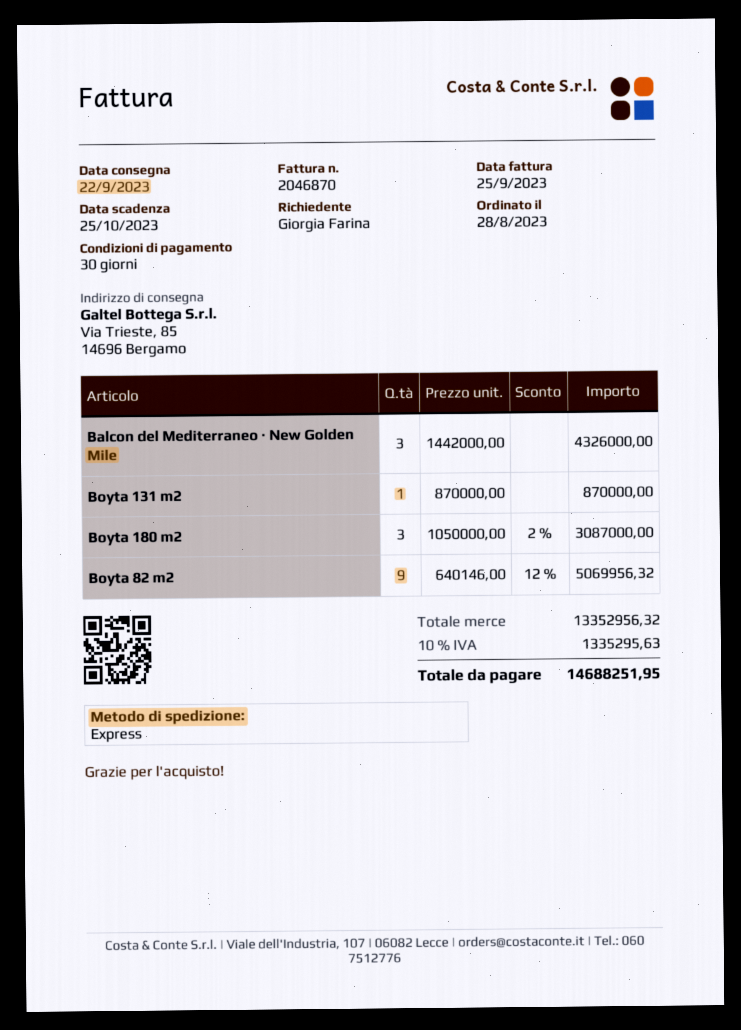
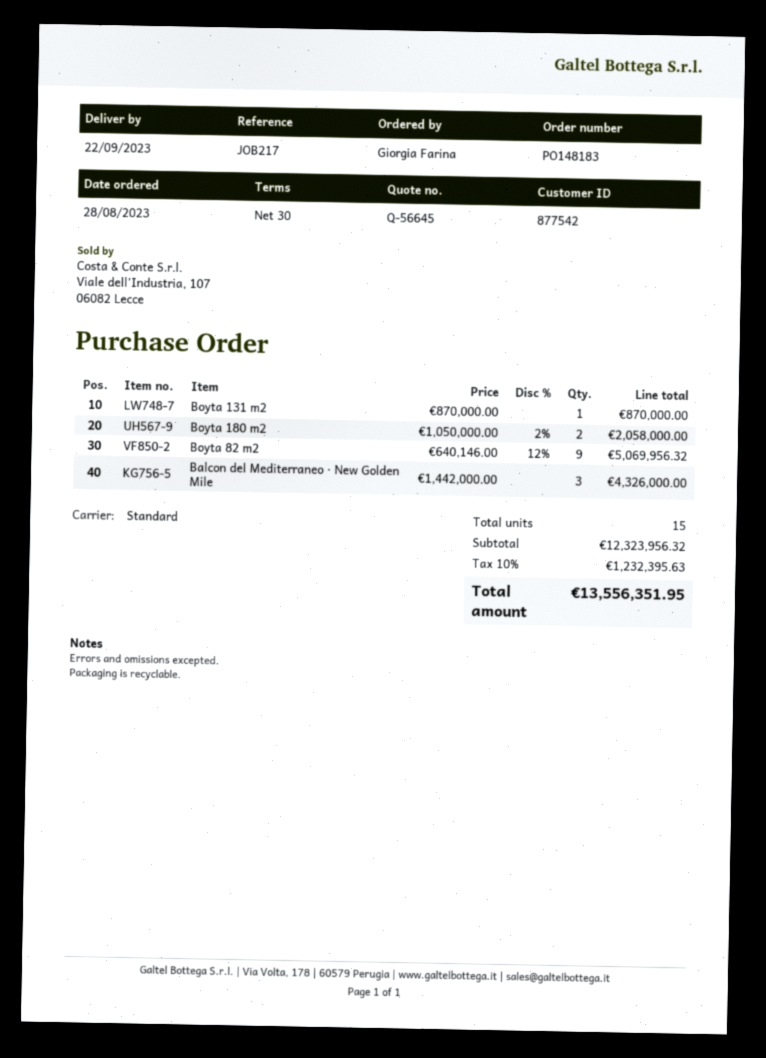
shipping method: express -> standard
Boyta 180 m2: 3 x 1050000.00 - 2% = 3087000.00 -> 2 x 1050000.00 - 2% = 2058000.00
subtotal: 13352956.32 -> 12323956.32
tax: 10% = 1335295.63 -> 10% = 1232395.63
total: 14688251.95 -> 13556351.95

